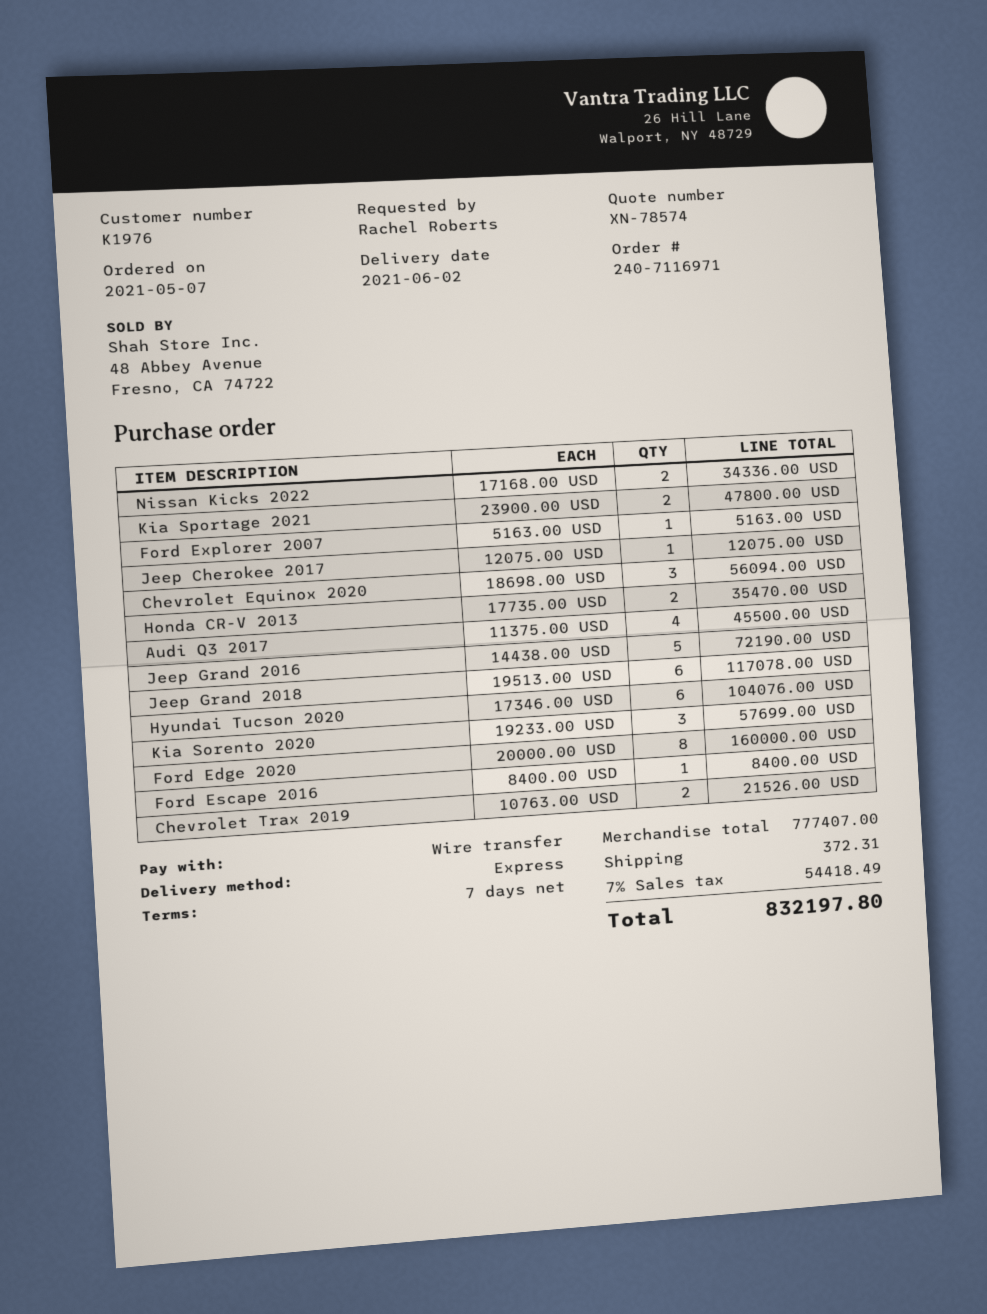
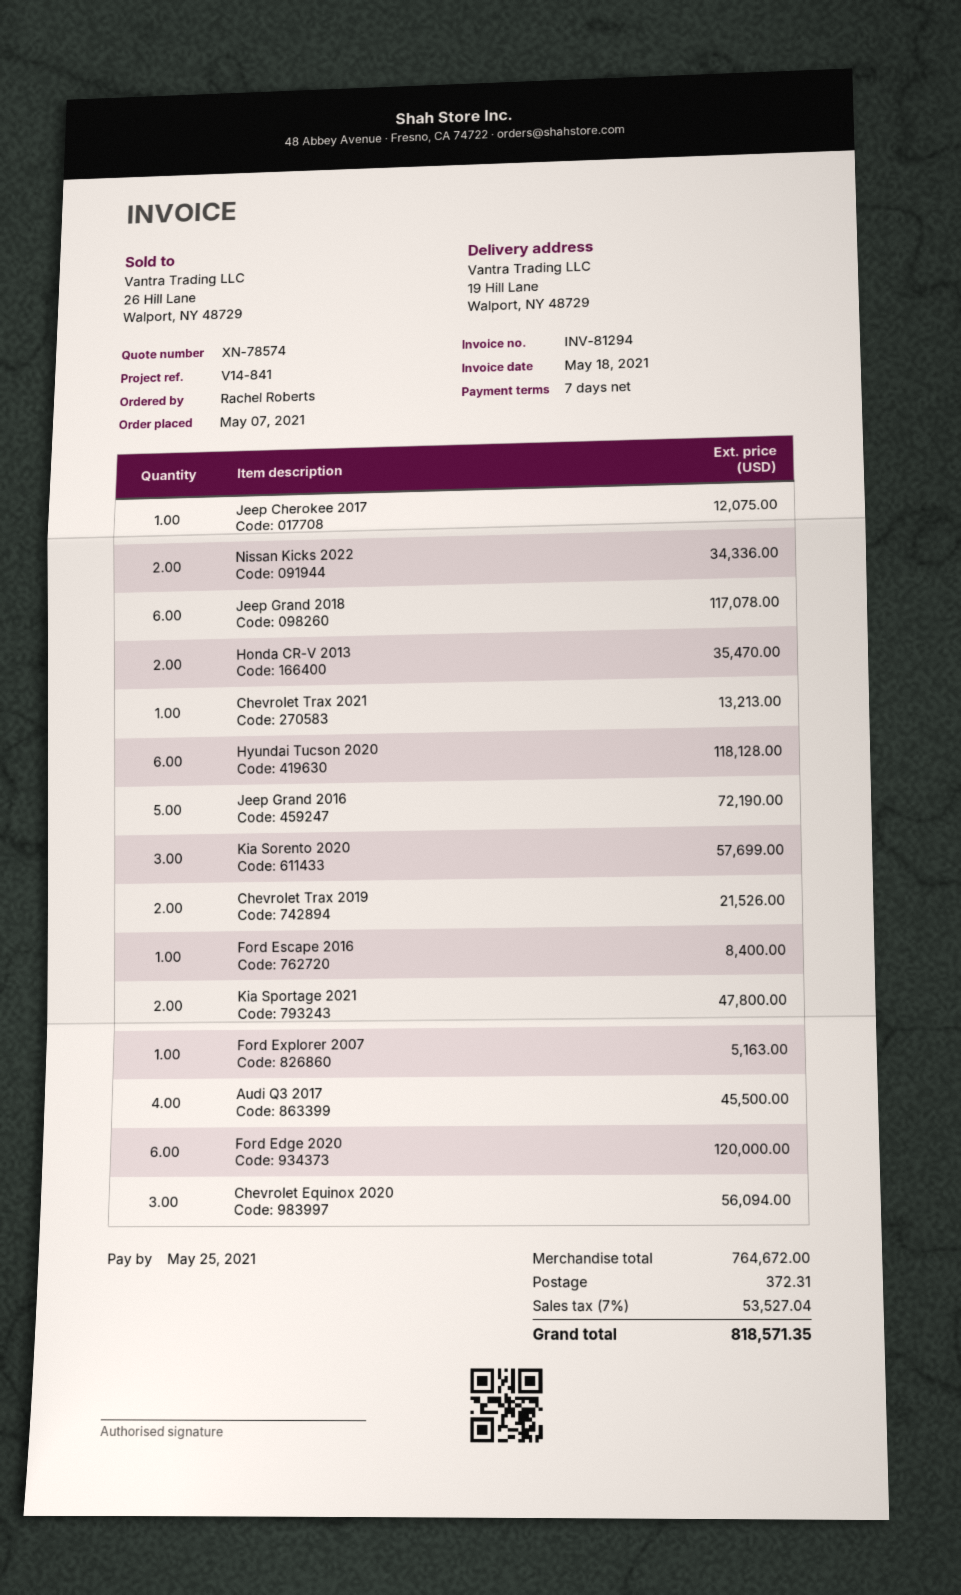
Hyundai Tucson 2020: 6 for 104076.00 -> 6 for 118128.00
Ford Edge 2020: 8 for 160000.00 -> 6 for 120000.00
Chevrolet Trax 2021: none -> 1 for 13213.00
subtotal: 777407.00 -> 764672.00
tax: 7% = 54418.49 -> 7% = 53527.04
total: 832197.80 -> 818571.35

